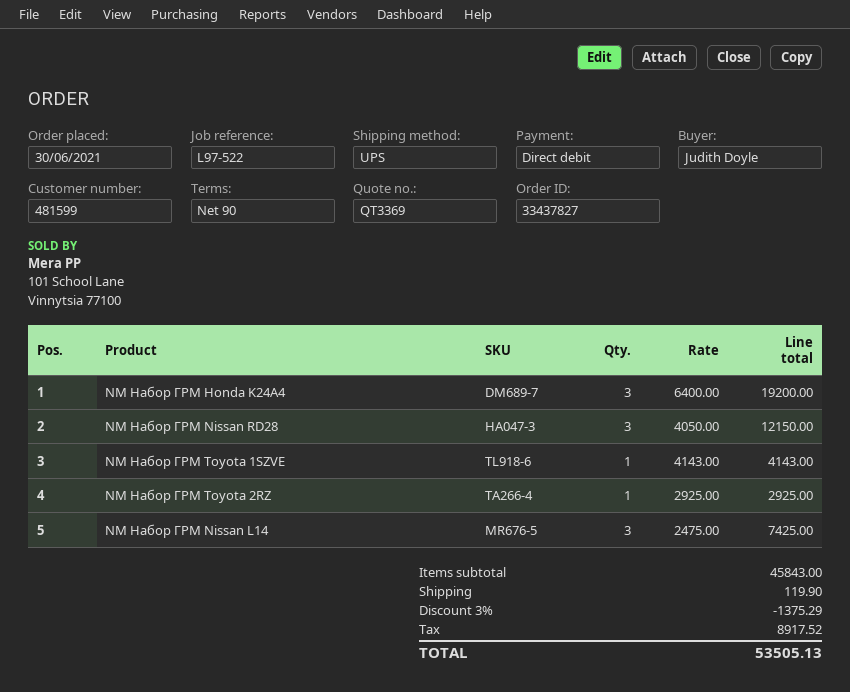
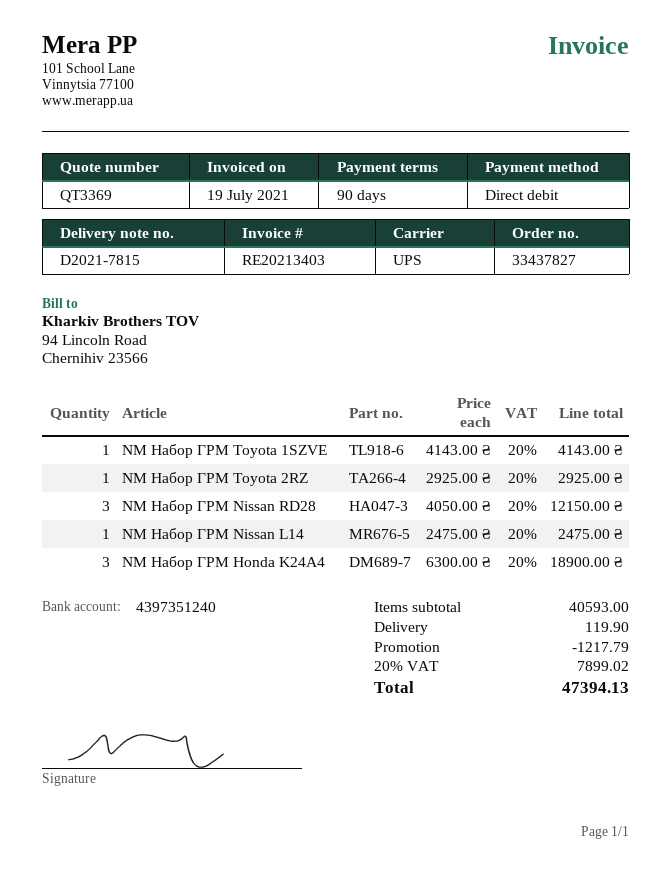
NM Набор ГРМ Honda K24A4: 3 x 6400.00 = 19200.00 -> 3 x 6300.00 = 18900.00
NM Набор ГРМ Nissan L14: 3 x 2475.00 = 7425.00 -> 1 x 2475.00 = 2475.00
subtotal: 45843.00 -> 40593.00
discount: 1375.29 -> 1217.79
tax: 8917.52 -> 7899.02
total: 53505.13 -> 47394.13

